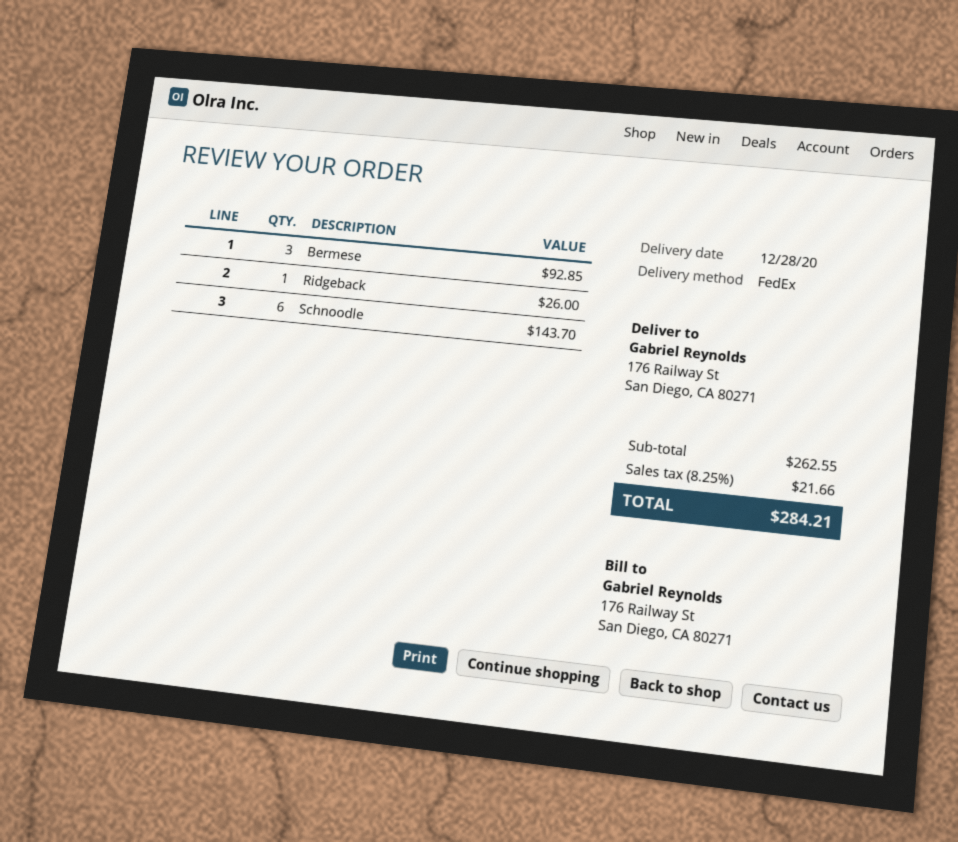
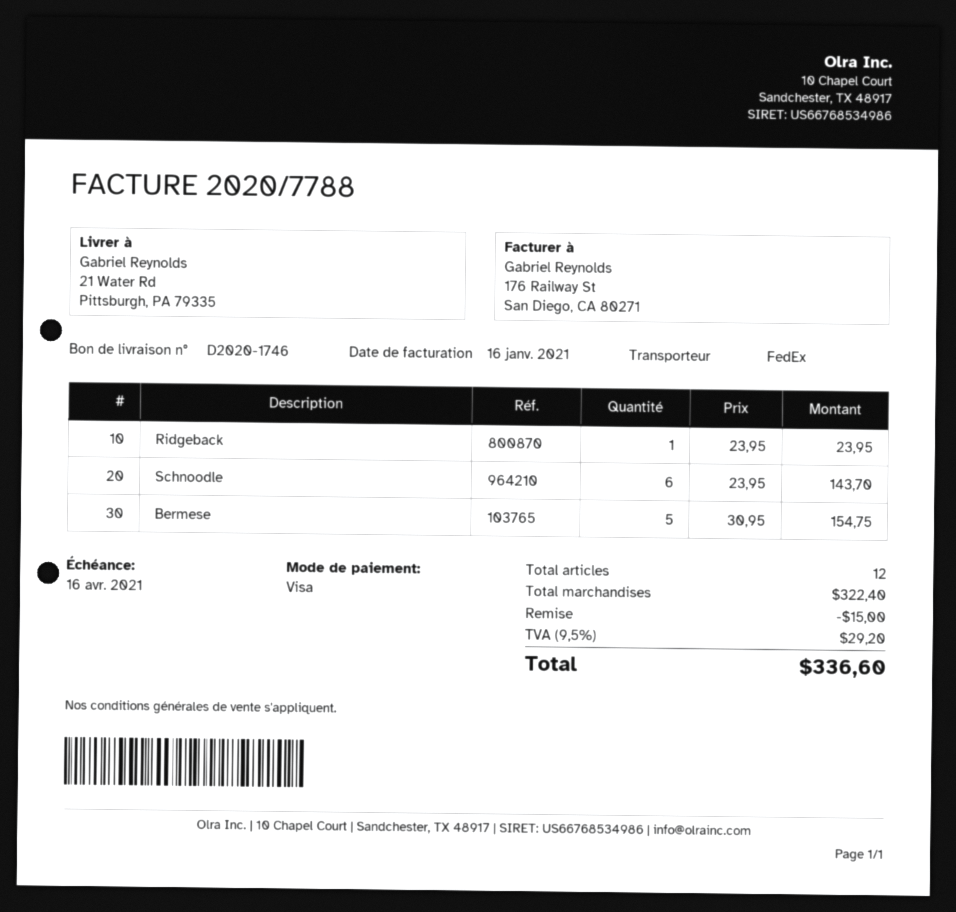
ship to: 176 Railway St, San Diego, CA 80271 -> 21 Water Rd, Pittsburgh, PA 79335
Bermese: 3 for 92.85 -> 5 for 154.75
Ridgeback: 1 for 26.00 -> 1 for 23.95
subtotal: 262.55 -> 322.40
discount: none -> 15.00
tax: 8.25% = 21.66 -> 9.5% = 29.20
total: 284.21 -> 336.60

